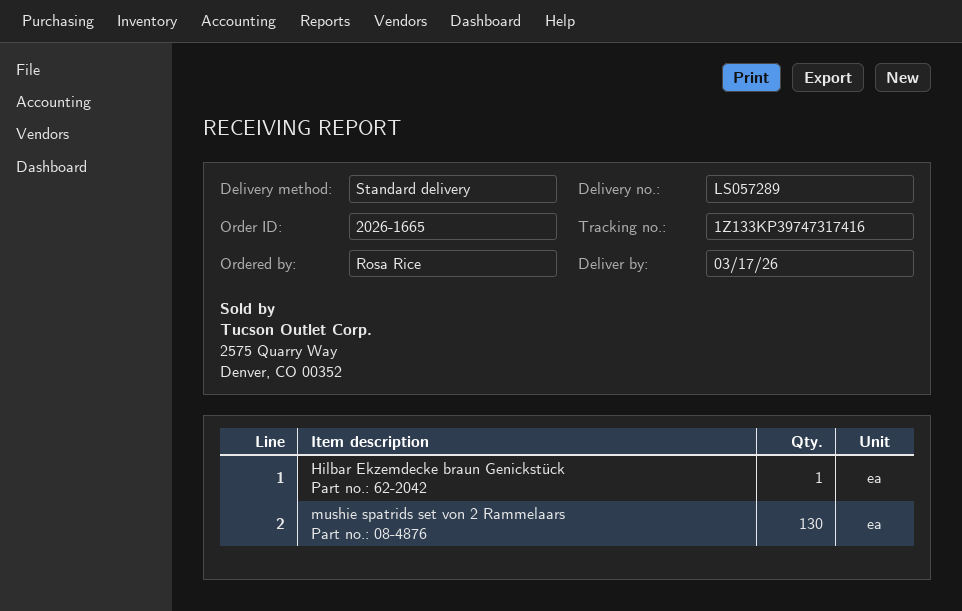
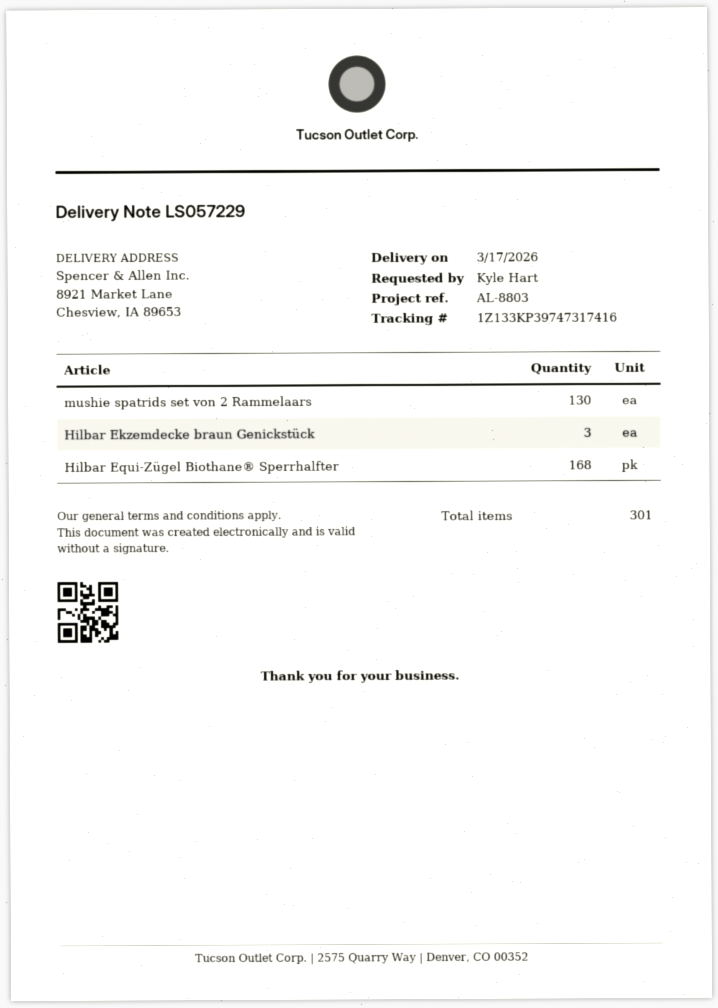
delivery note number: LS057289 -> LS057229
ordered by: Rosa Rice -> Kyle Hart
Hilbar Ekzemdecke braun Genickstück: 1 -> 3
Hilbar Equi-Zügel Biothane® Sperrhalfter: none -> 168

